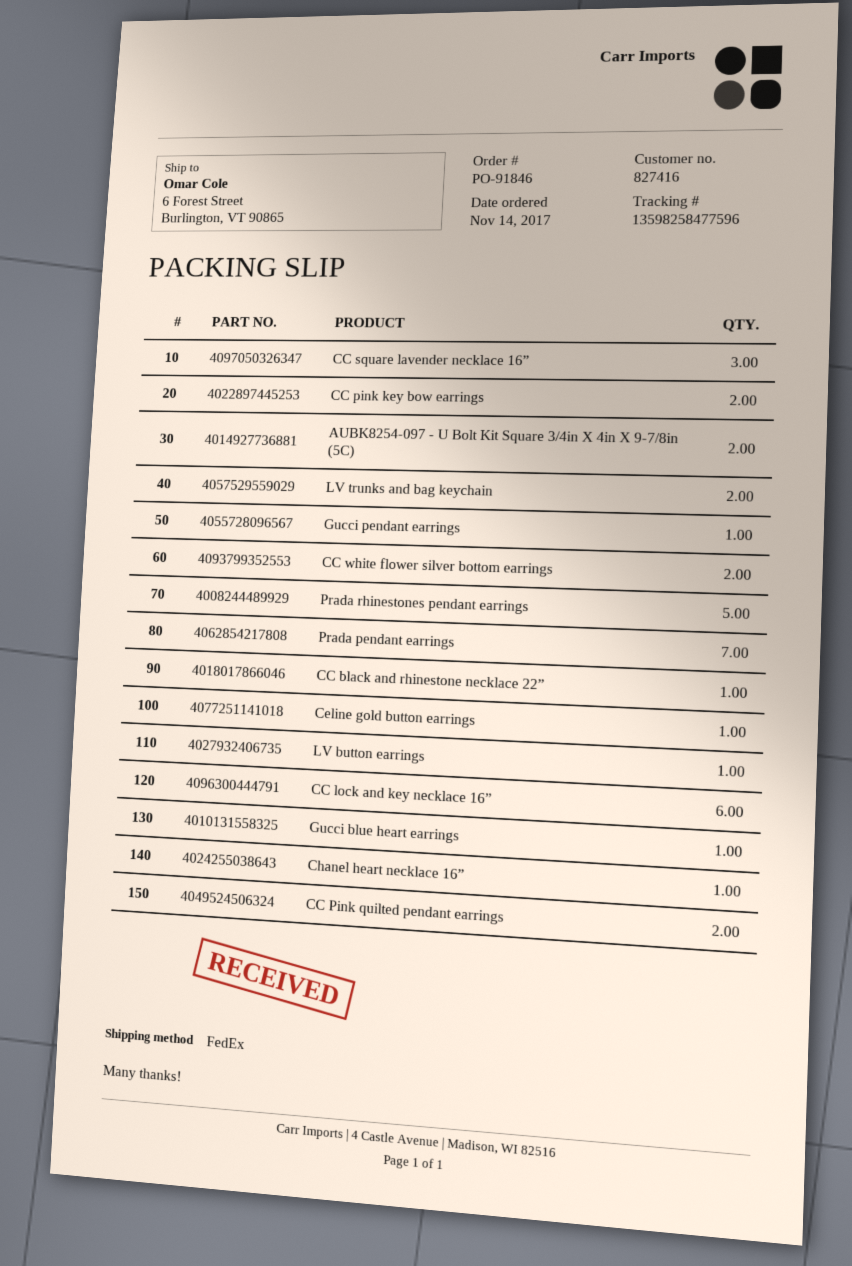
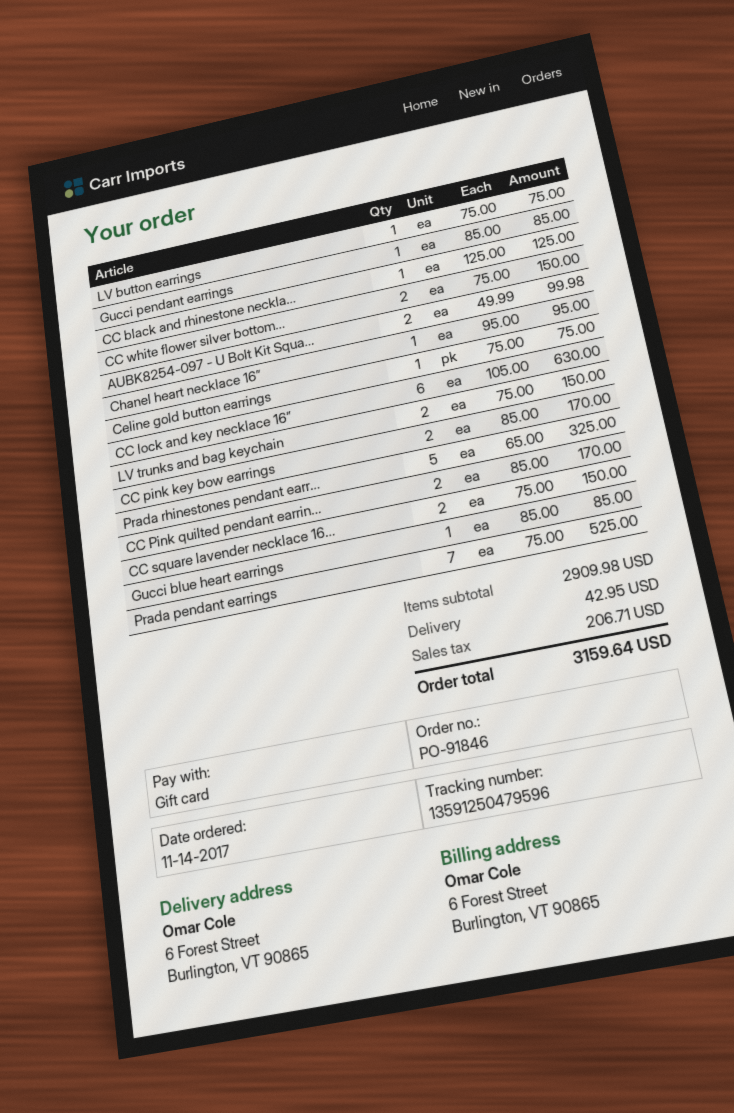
tracking number: 13598258477596 -> 13591250479596
CC square lavender necklace 16”: 3 -> 2

